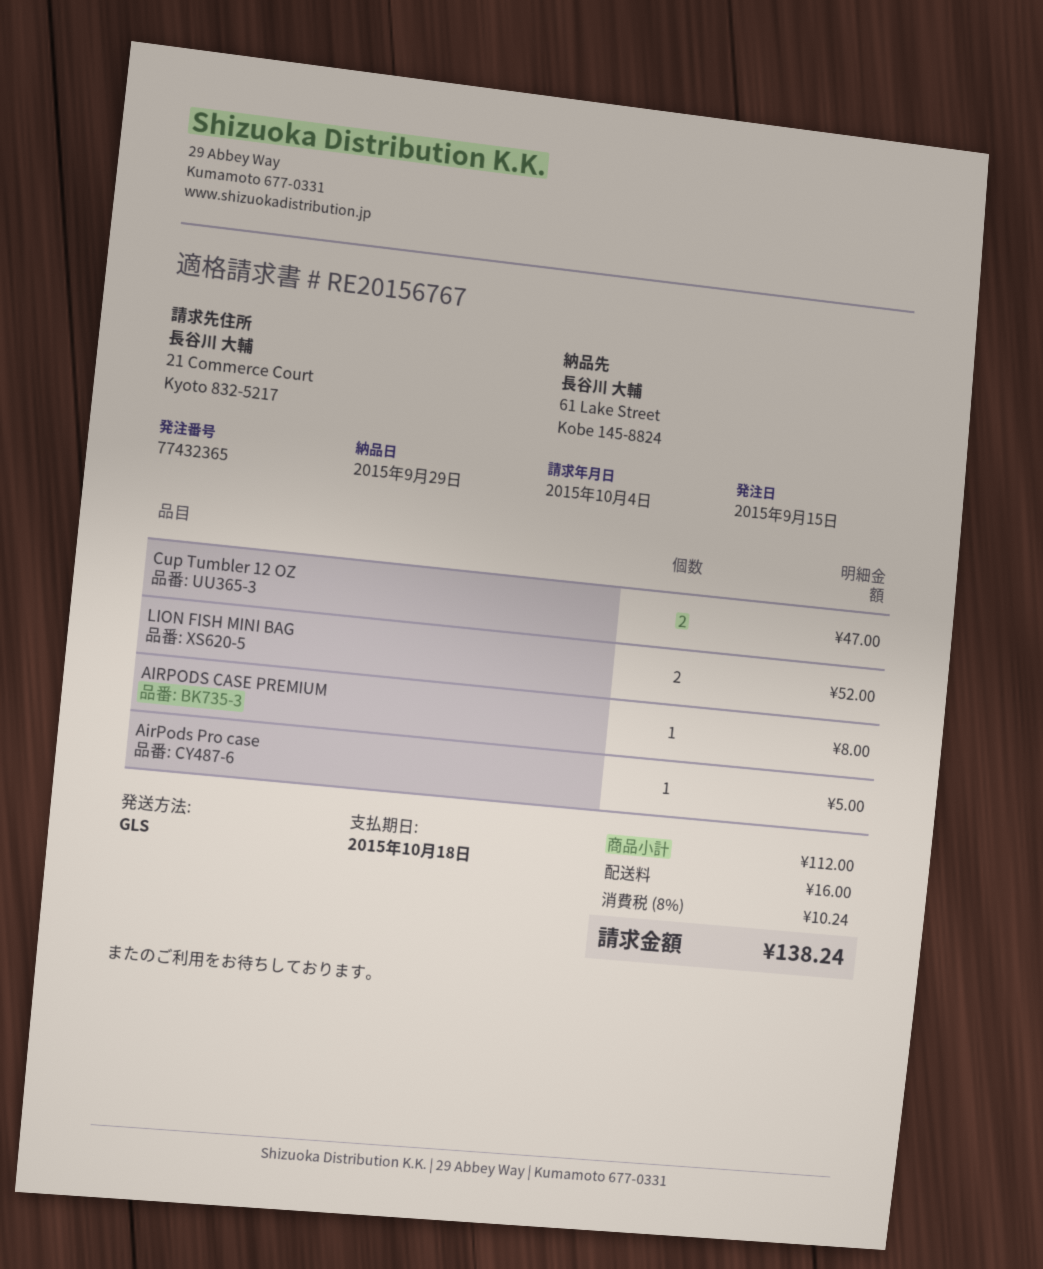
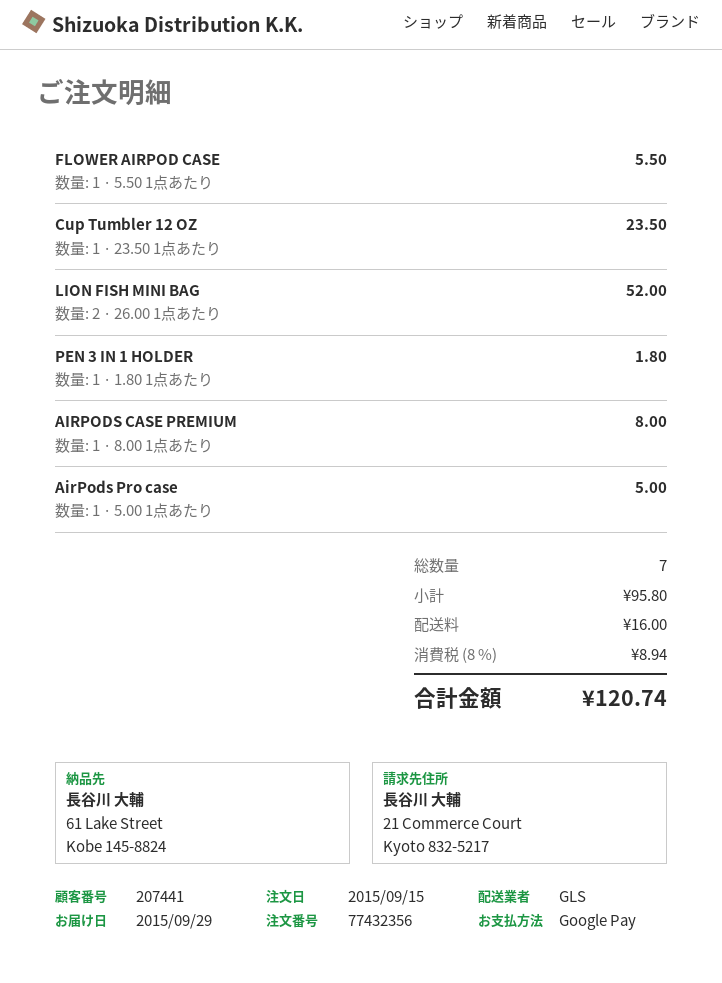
order number: 77432365 -> 77432356
Cup Tumbler 12 OZ: 2 for 47.00 -> 1 for 23.50
FLOWER AIRPOD CASE: none -> 1 for 5.50
PEN 3 IN 1 HOLDER: none -> 1 for 1.80
subtotal: 112.00 -> 95.80
tax: 8% = 10.24 -> 8% = 8.94
total: 138.24 -> 120.74

